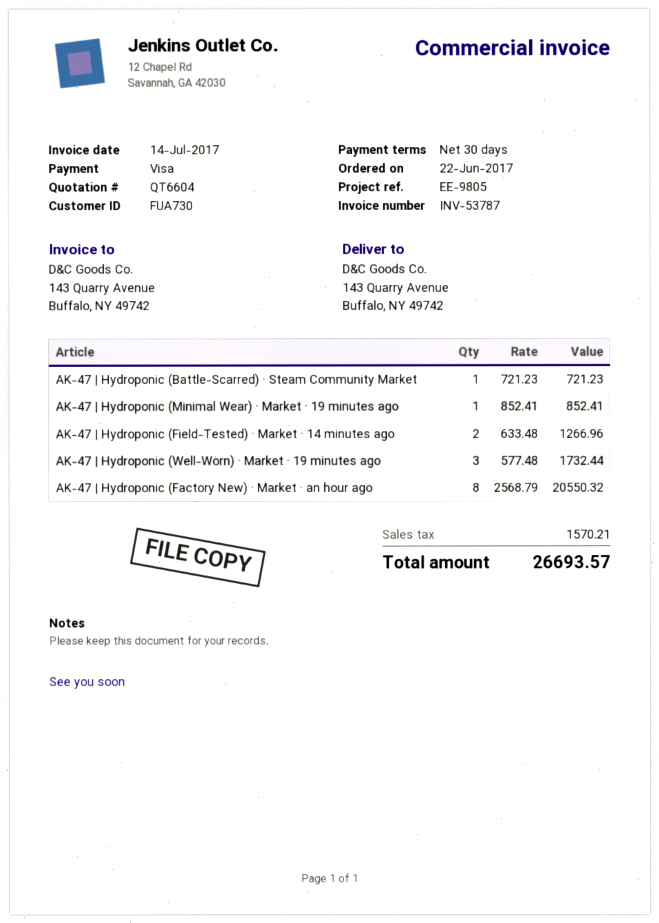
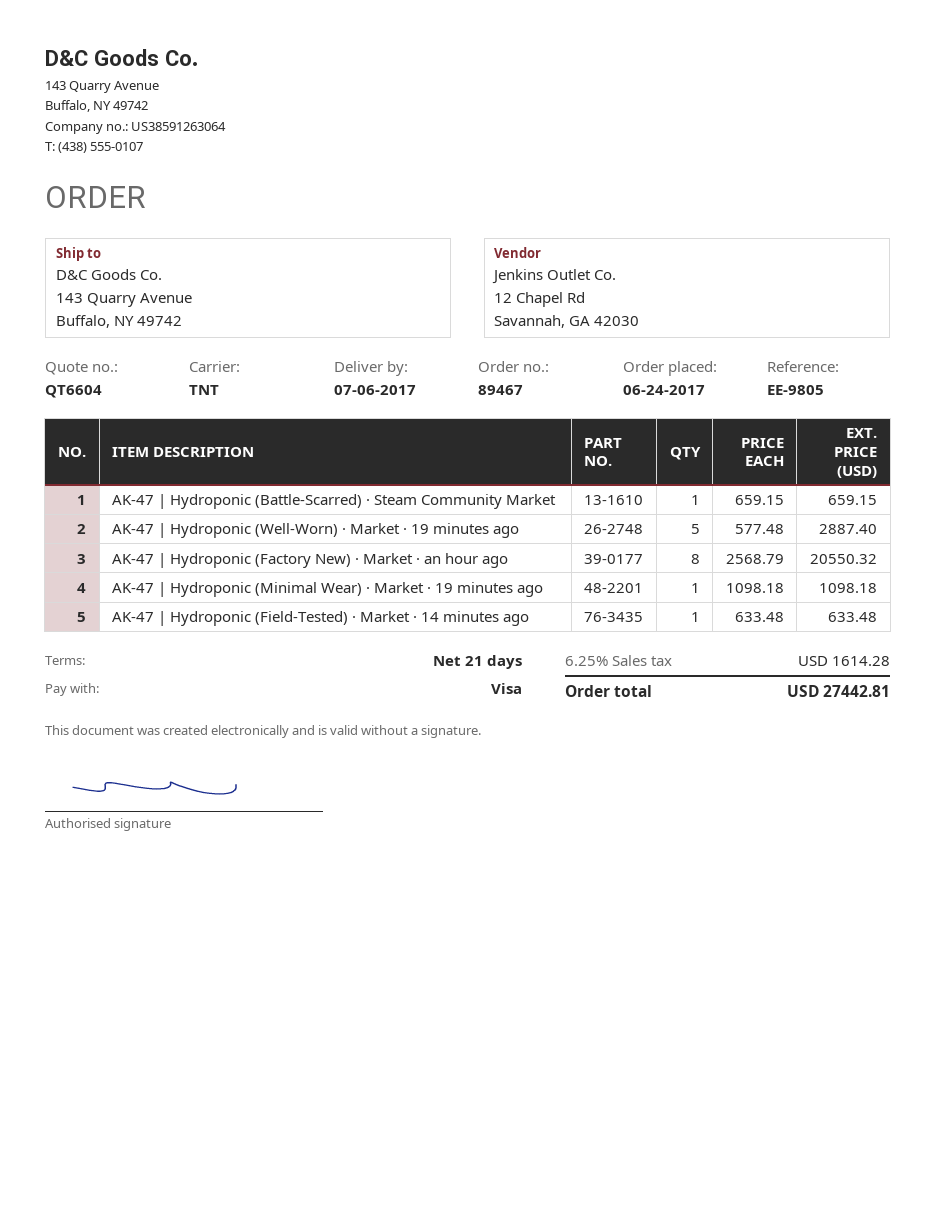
order date: 2017-06-22 -> 2017-06-24
payment terms: 30 days -> 21 days
AK-47 | Hydroponic (Battle-Scarred) · Steam Community Market: 1 x 721.23 = 721.23 -> 1 x 659.15 = 659.15
AK-47 | Hydroponic (Minimal Wear) · Market · 19 minutes ago: 1 x 852.41 = 852.41 -> 1 x 1098.18 = 1098.18
AK-47 | Hydroponic (Field-Tested) · Market · 14 minutes ago: 2 x 633.48 = 1266.96 -> 1 x 633.48 = 633.48
AK-47 | Hydroponic (Well-Worn) · Market · 19 minutes ago: 3 x 577.48 = 1732.44 -> 5 x 577.48 = 2887.40
tax: 1570.21 -> 1614.28
total: 26693.57 -> 27442.81

